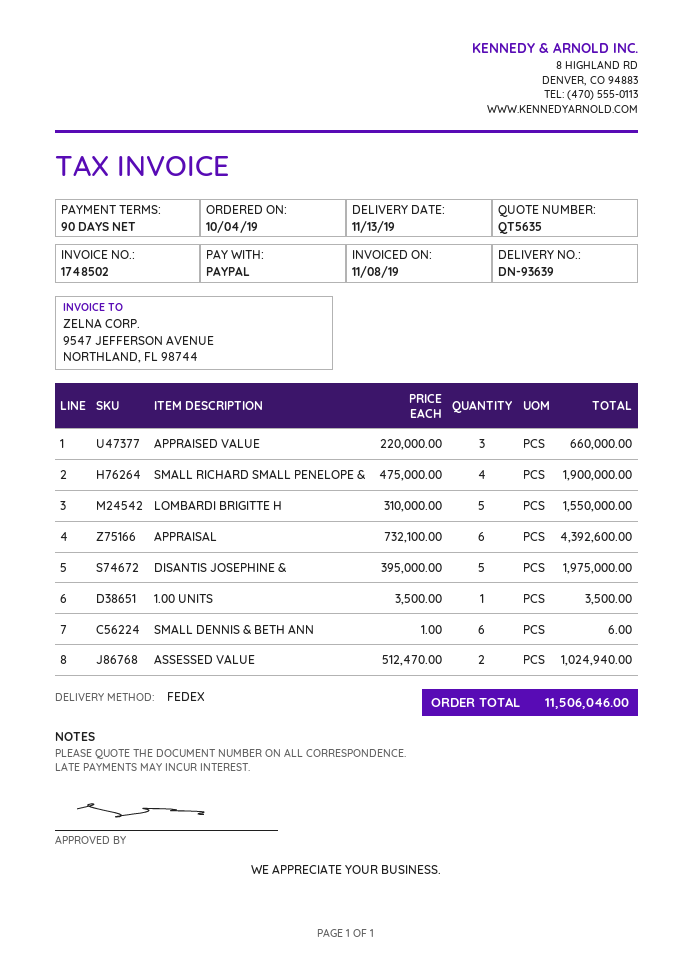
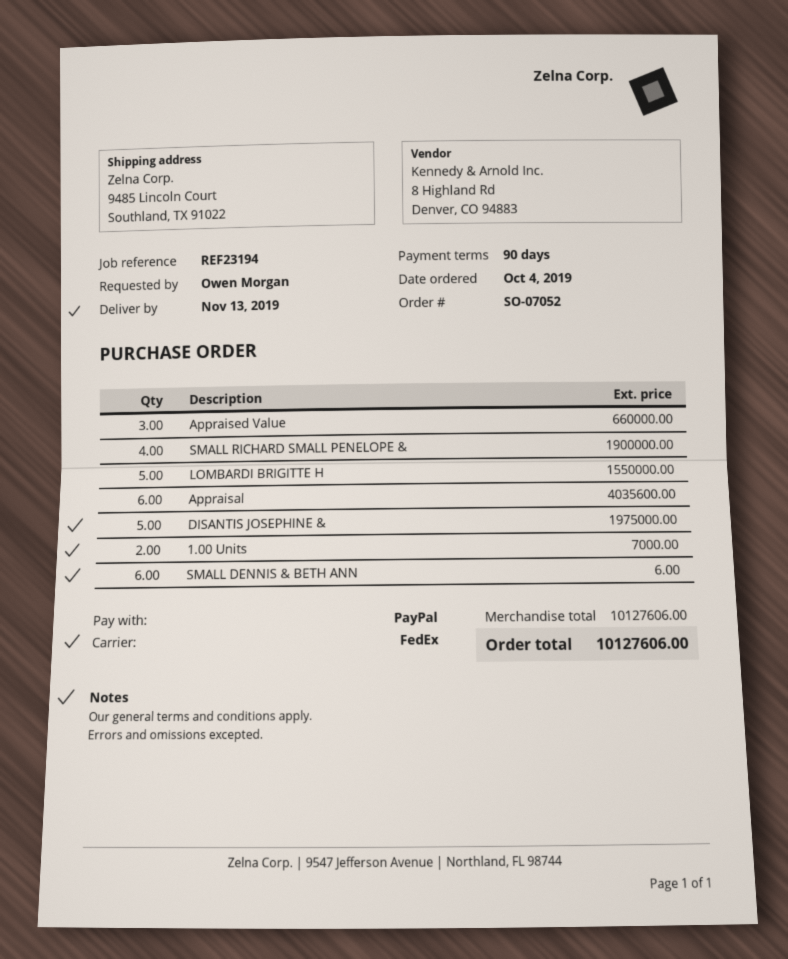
APPRAISAL: 6 for 4392600.00 -> 6 for 4035600.00
1.00 UNITS: 1 for 3500.00 -> 2 for 7000.00
ASSESSED VALUE: 2 for 1024940.00 -> none
total: 11506046.00 -> 10127606.00

